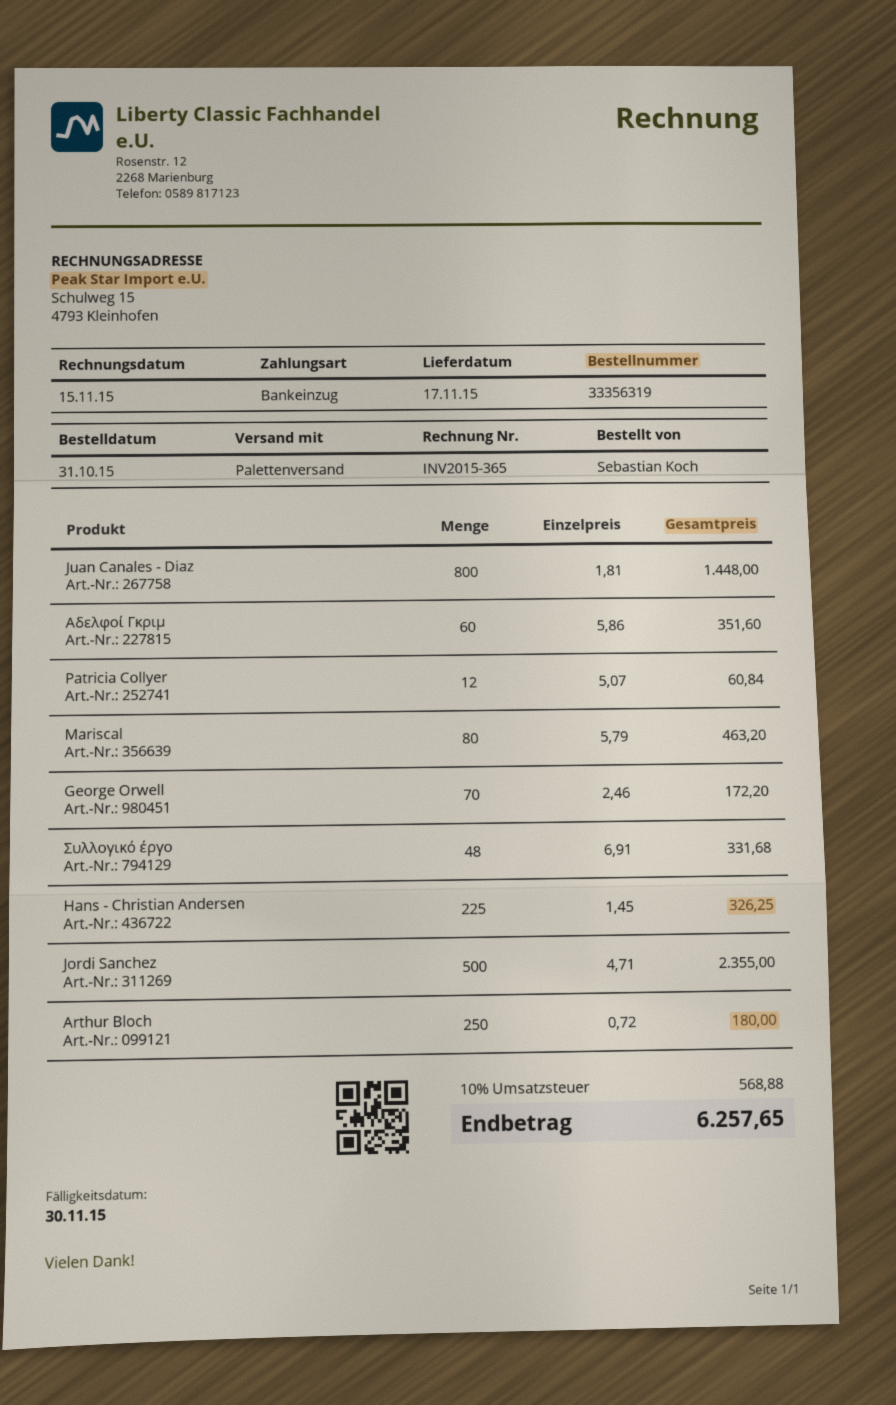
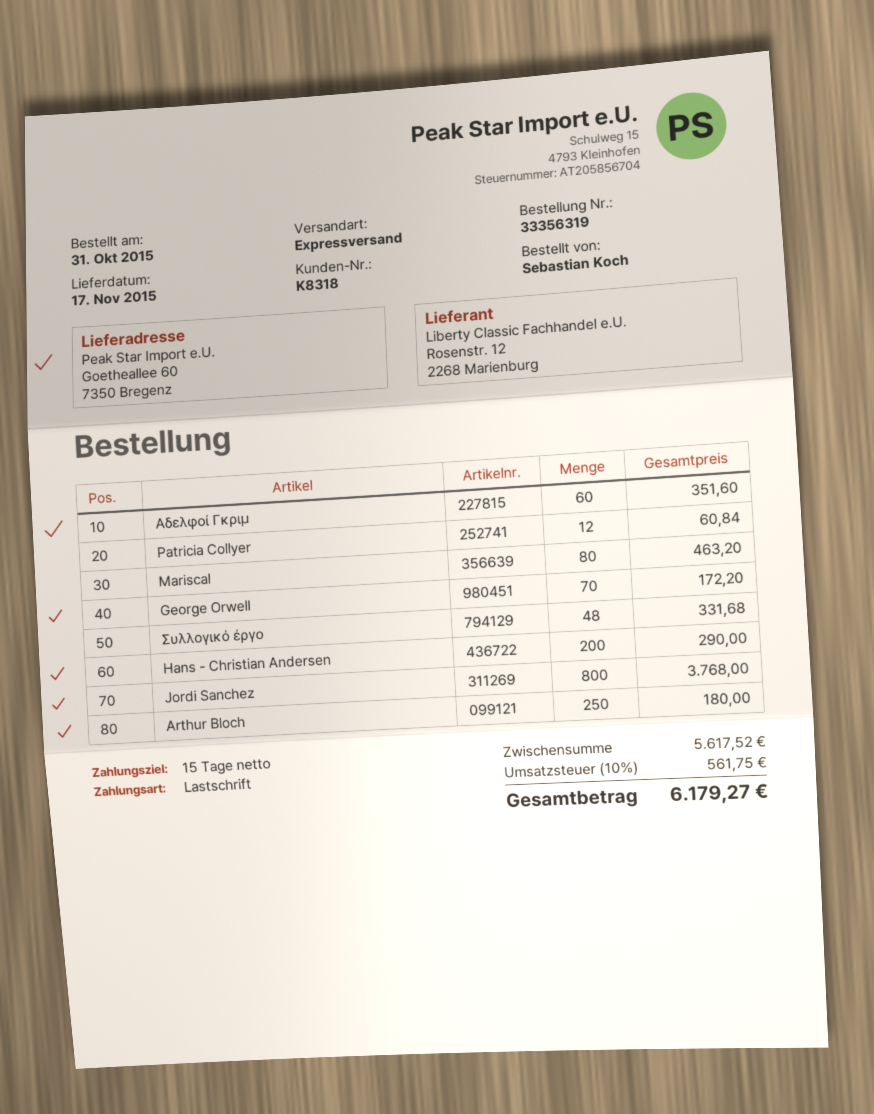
shipping method: pallet freight -> express
Juan Canales - Diaz: 800 for 1448.00 -> none
Hans - Christian Andersen: 225 for 326.25 -> 200 for 290.00
Jordi Sanchez: 500 for 2355.00 -> 800 for 3768.00
tax: 10% = 568.88 -> 10% = 561.75
total: 6257.65 -> 6179.27

